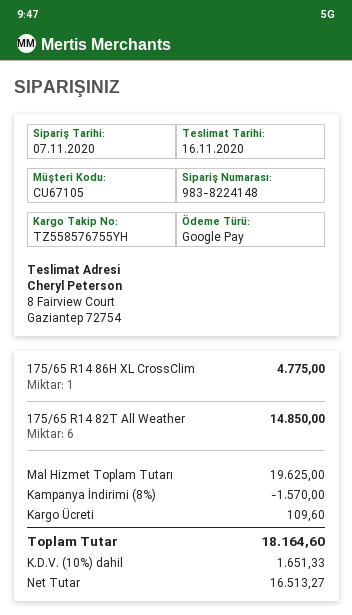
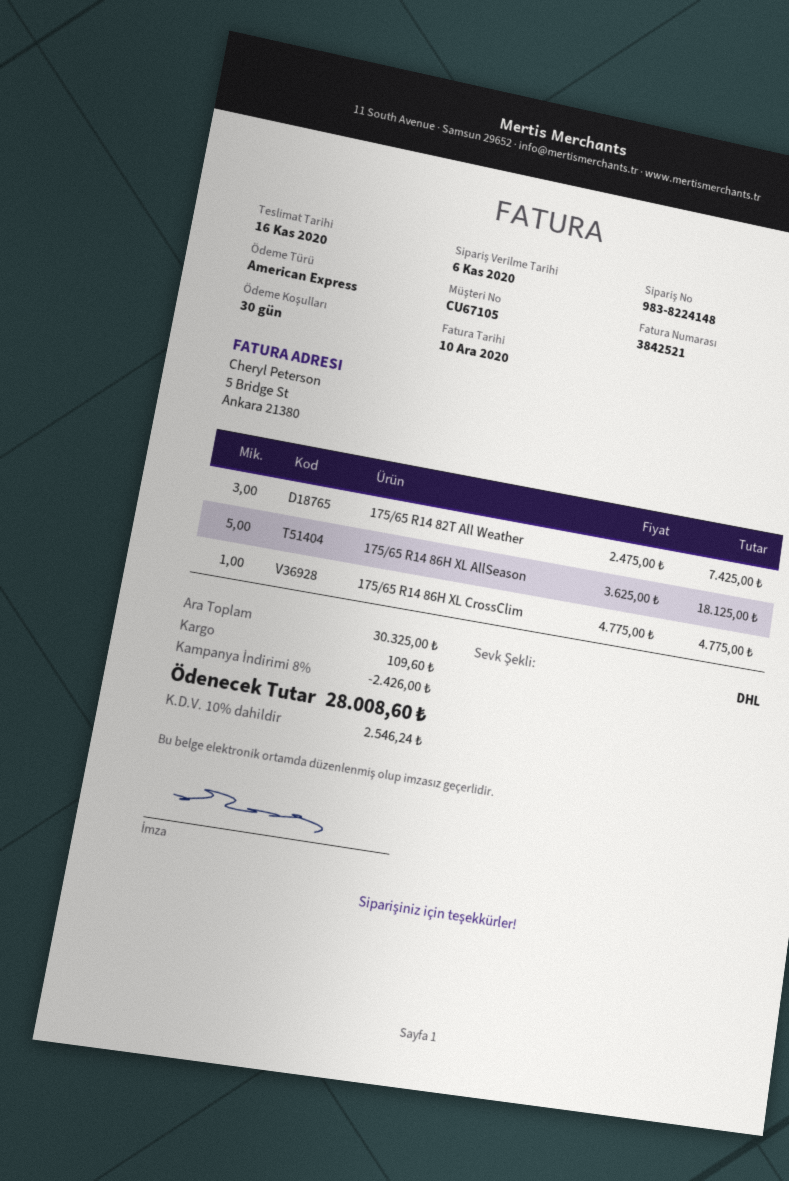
order date: 2020-11-07 -> 2020-11-06
payment method: Google Pay -> American Express
175/65 R14 82T All Weather: 6 for 14850.00 -> 3 for 7425.00
175/65 R14 86H XL AllSeason: none -> 5 for 18125.00
subtotal: 19625.00 -> 30325.00
discount: 8% = 1570.00 -> 8% = 2426.00
tax: 10% = 1651.33 -> 10% = 2546.24
total: 18164.60 -> 28008.60

